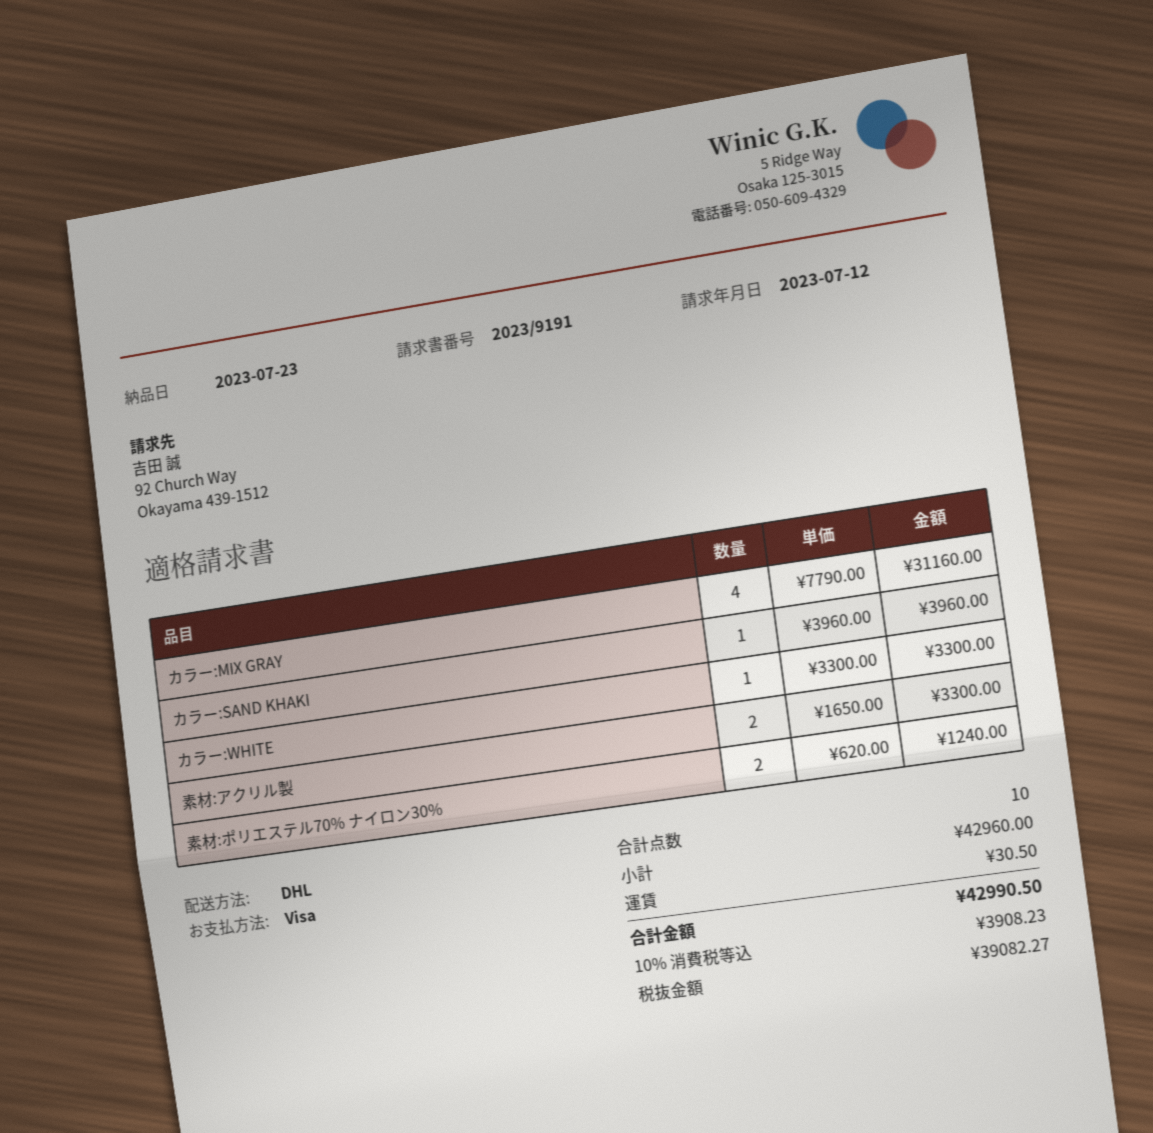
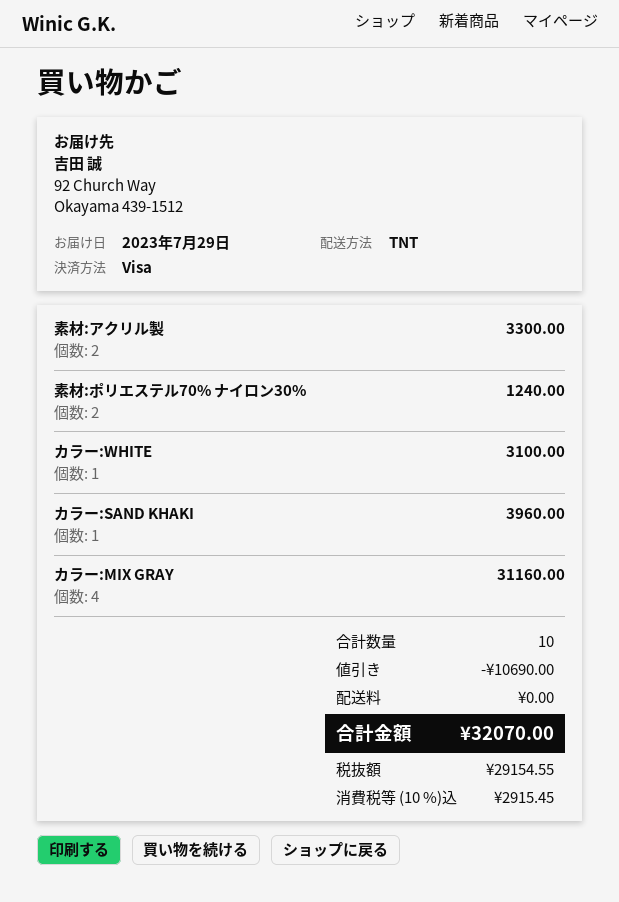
delivery date: 2023-07-23 -> 2023-07-29
shipping method: DHL -> TNT
カラー:WHITE: 1 for 3300.00 -> 1 for 3100.00
discount: none -> 10690.00
shipping: 30.50 -> 0.00
net: 39082.27 -> 29154.55
tax: 10% = 3908.23 -> 10% = 2915.45
total: 42990.50 -> 32070.00

